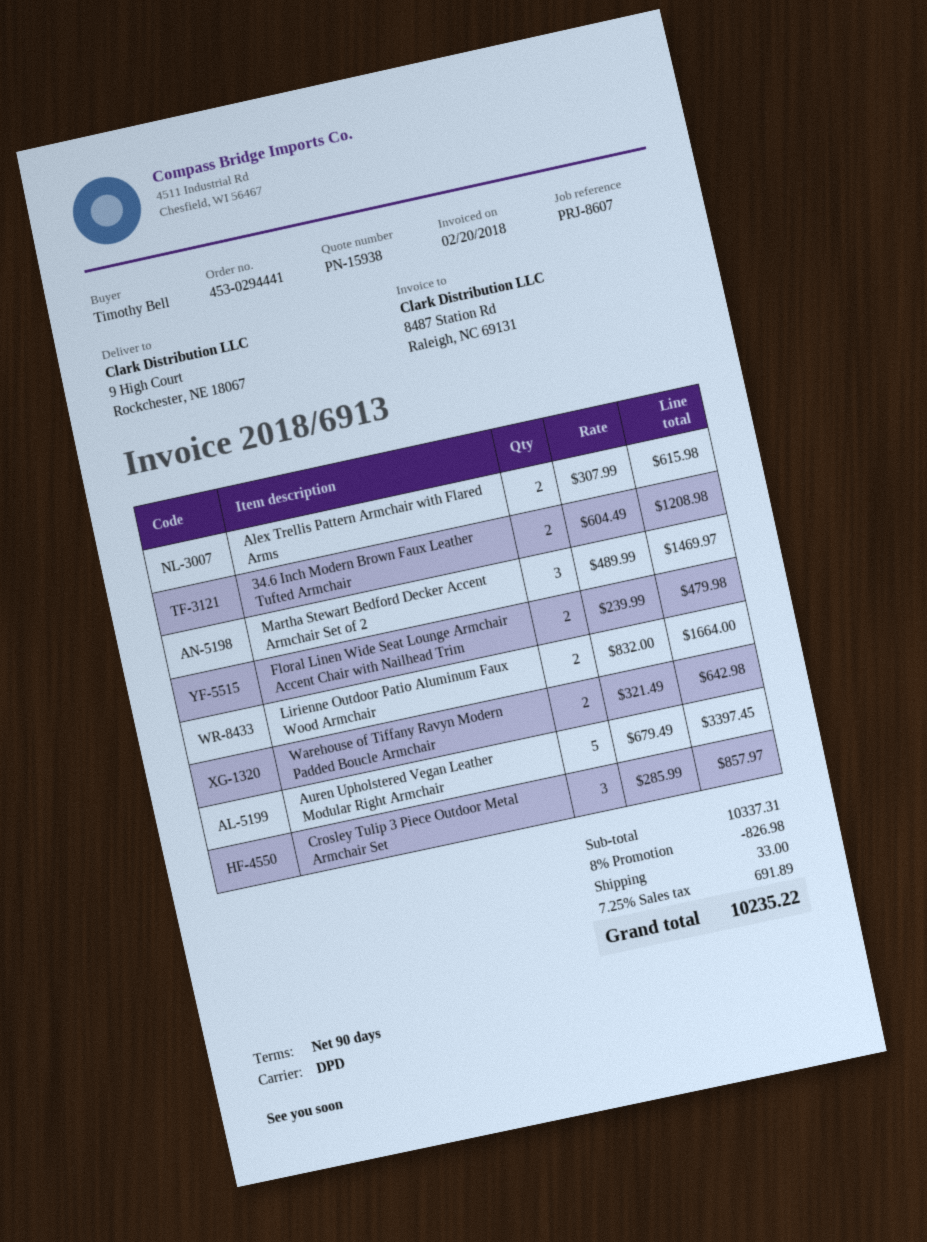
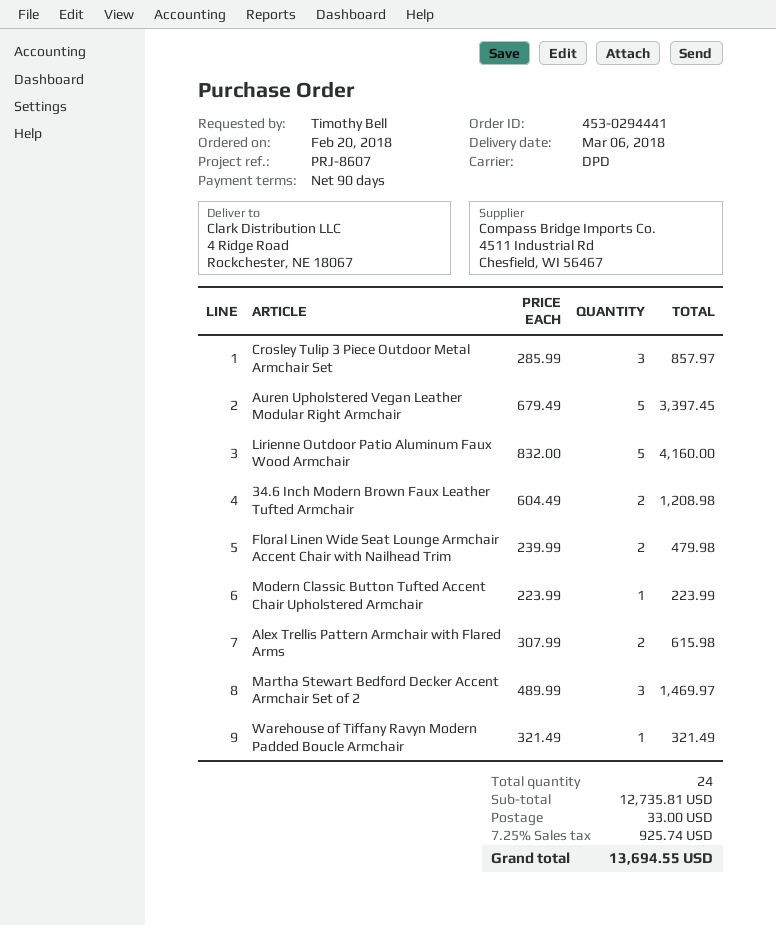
ship to: 9 High Court, Rockchester, NE 18067 -> 4 Ridge Road, Rockchester, NE 18067
Lirienne Outdoor Patio Aluminum Faux Wood Armchair: 2 x 832.00 = 1664.00 -> 5 x 832.00 = 4160.00
Warehouse of Tiffany Ravyn Modern Padded Boucle Armchair: 2 x 321.49 = 642.98 -> 1 x 321.49 = 321.49
Modern Classic Button Tufted Accent Chair Upholstered Armchair: none -> 1 x 223.99 = 223.99
subtotal: 10337.31 -> 12735.81
discount: 8% = 826.98 -> none
tax: 7.25% = 691.89 -> 7.25% = 925.74
total: 10235.22 -> 13694.55

